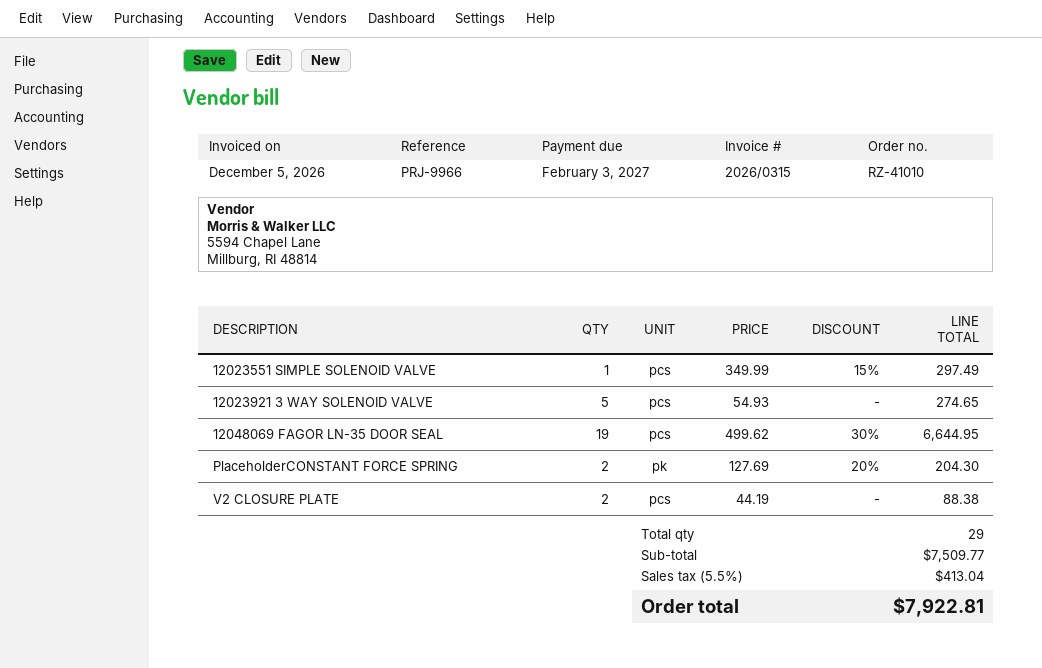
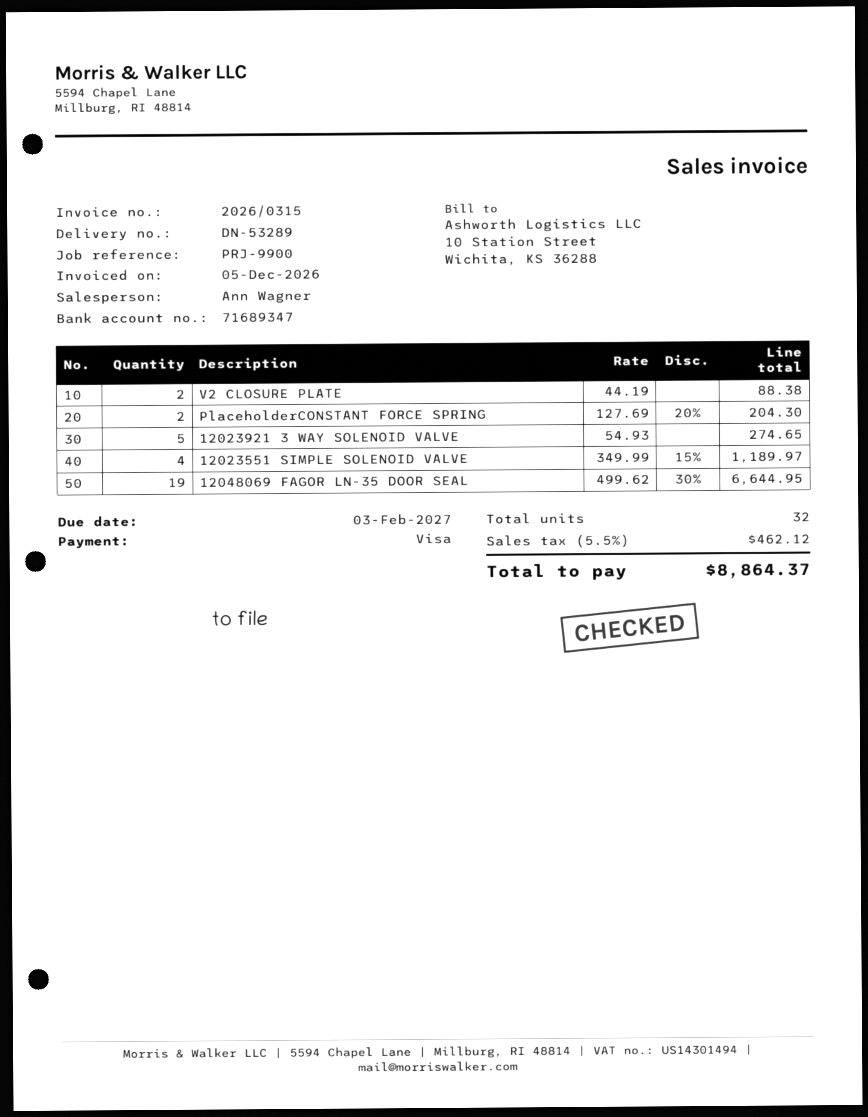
reference: PRJ-9966 -> PRJ-9900
12023551 SIMPLE SOLENOID VALVE: 1 x 349.99 - 15% = 297.49 -> 4 x 349.99 - 15% = 1189.97
total quantity: 29 -> 32
tax: 5.5% = 413.04 -> 5.5% = 462.12
total: 7922.81 -> 8864.37

